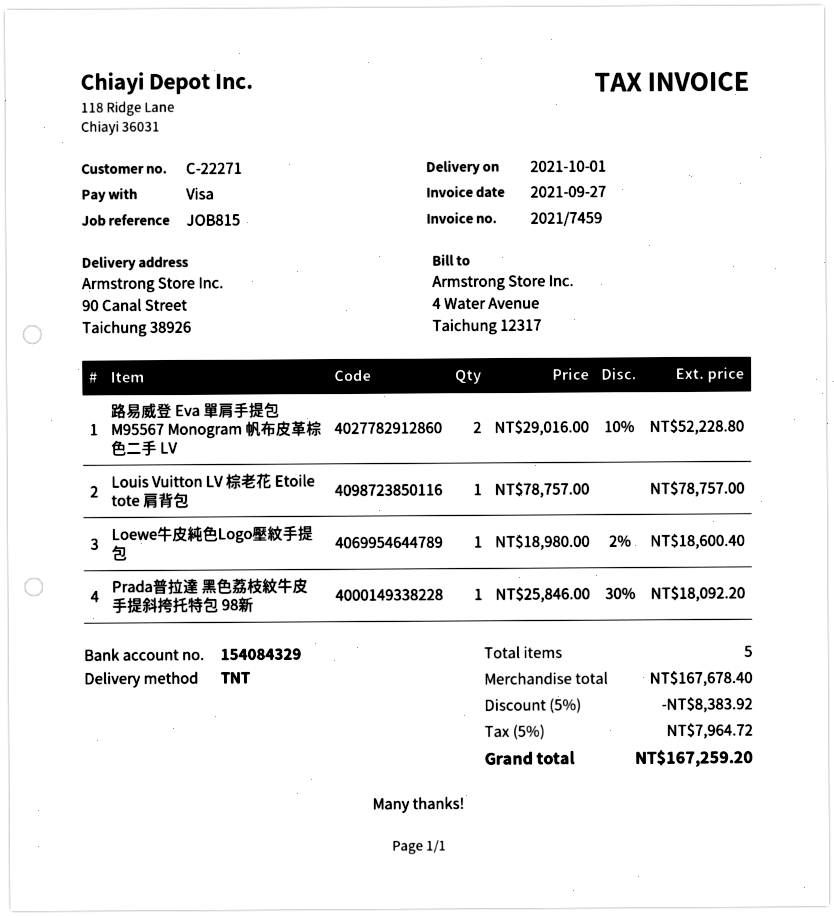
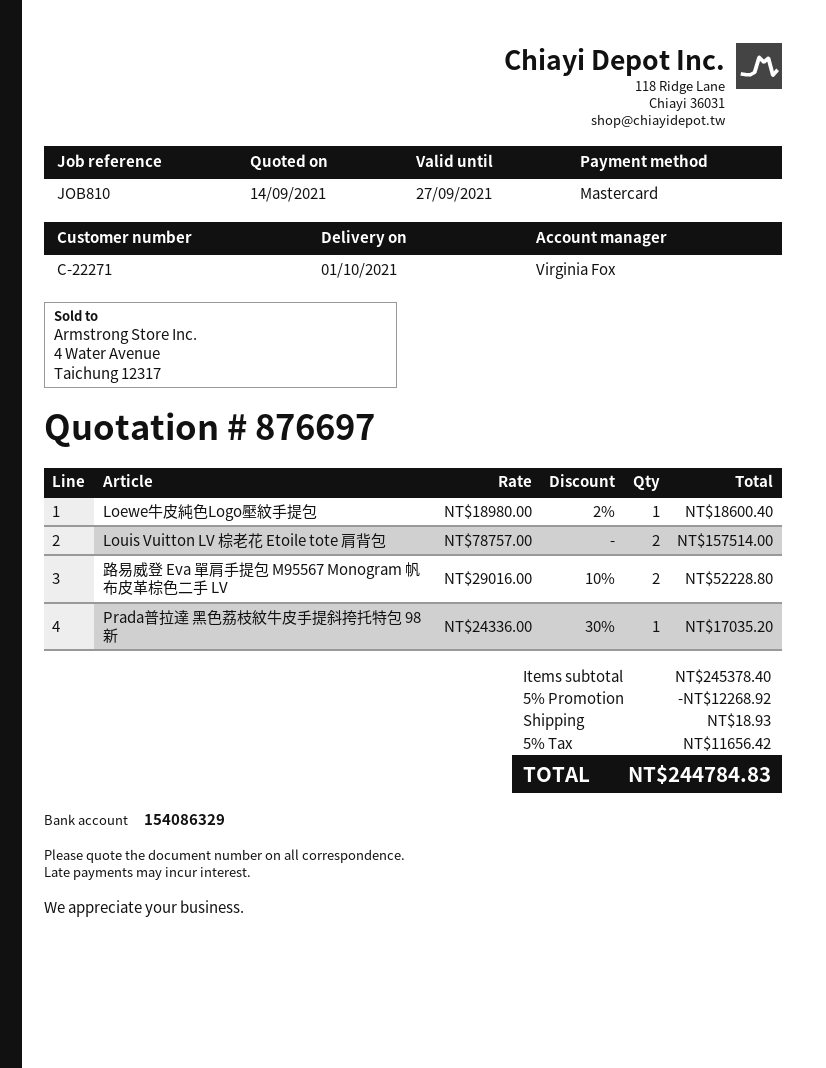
reference: JOB815 -> JOB810
payment method: Visa -> Mastercard
bank account: 154084329 -> 154086329
Louis Vuitton LV 棕老花 Etoile tote 肩背包: 1 x 78757.00 = 78757.00 -> 2 x 78757.00 = 157514.00
Prada普拉達 黑色荔枝紋牛皮手提斜挎托特包 98新: 1 x 25846.00 - 30% = 18092.20 -> 1 x 24336.00 - 30% = 17035.20
subtotal: 167678.40 -> 245378.40
discount: 5% = 8383.92 -> 5% = 12268.92
shipping: none -> 18.93
tax: 5% = 7964.72 -> 5% = 11656.42
total: 167259.20 -> 244784.83

